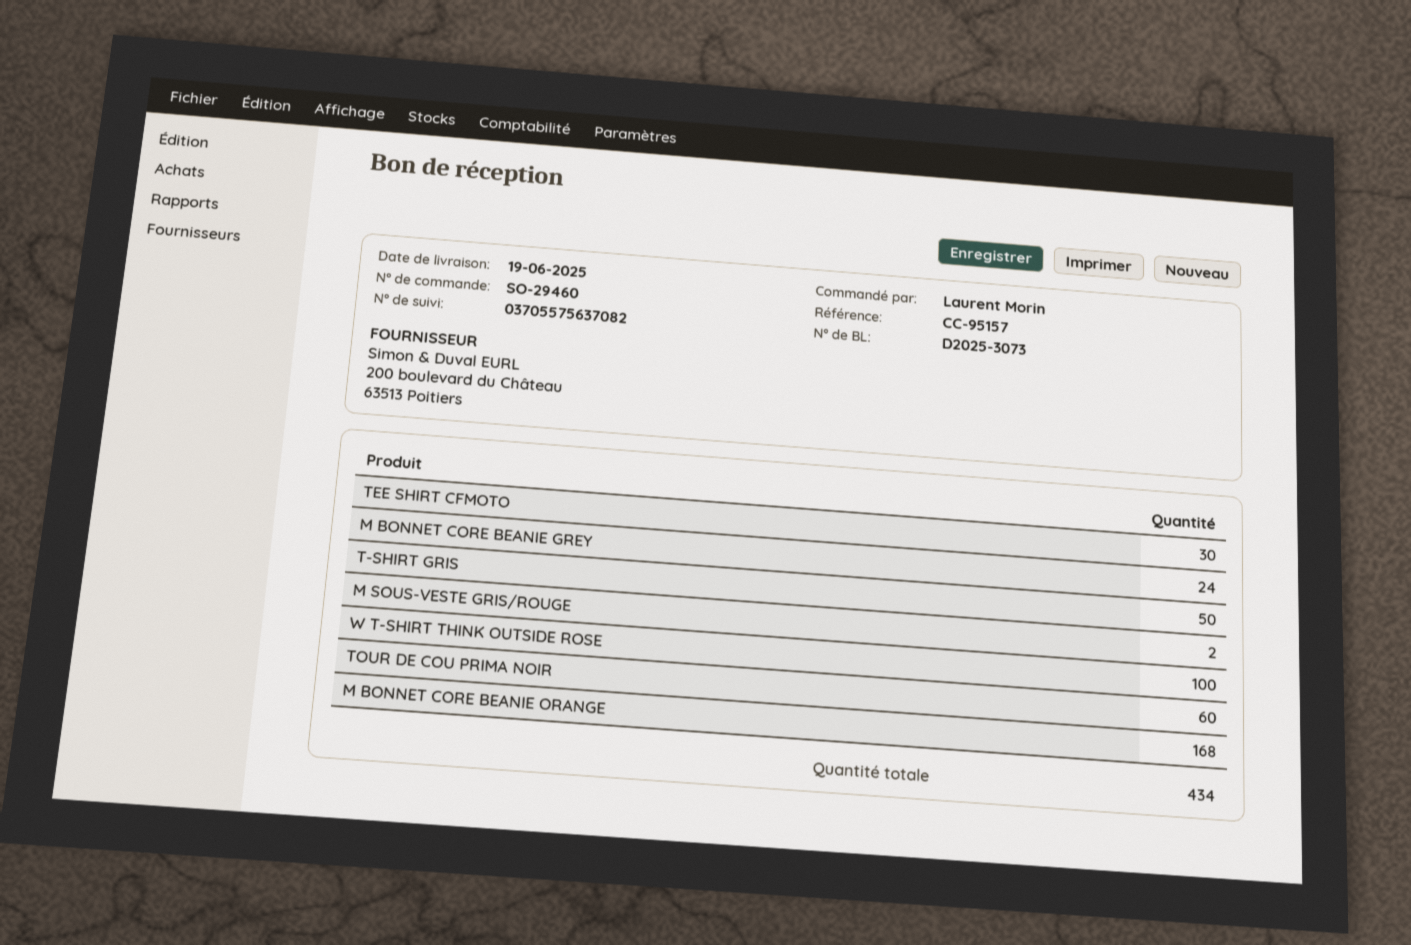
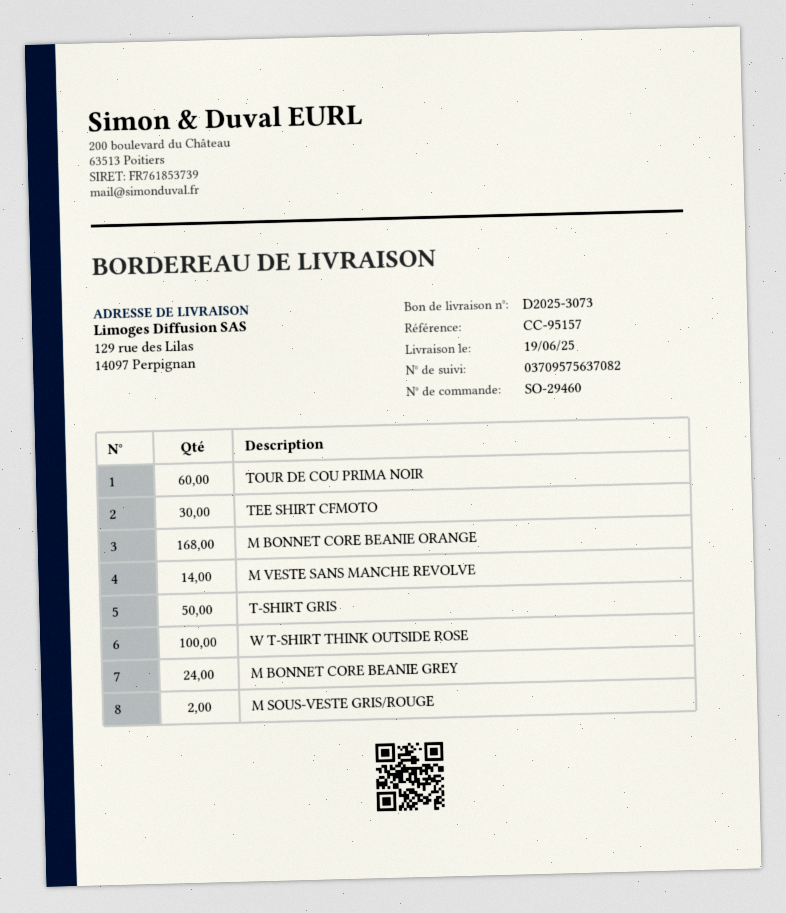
tracking number: 03705575637082 -> 03709575637082
M VESTE SANS MANCHE REVOLVE: none -> 14

